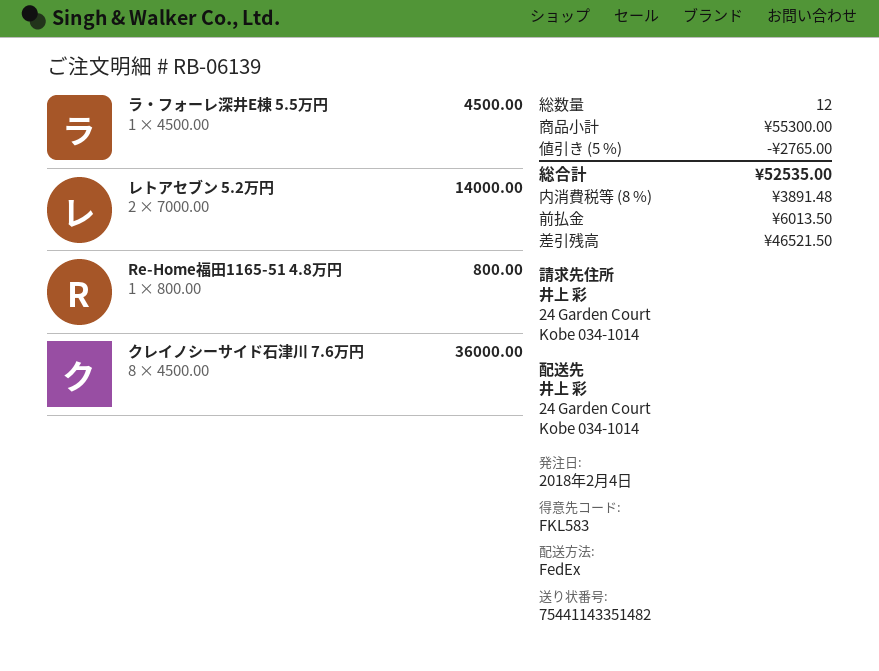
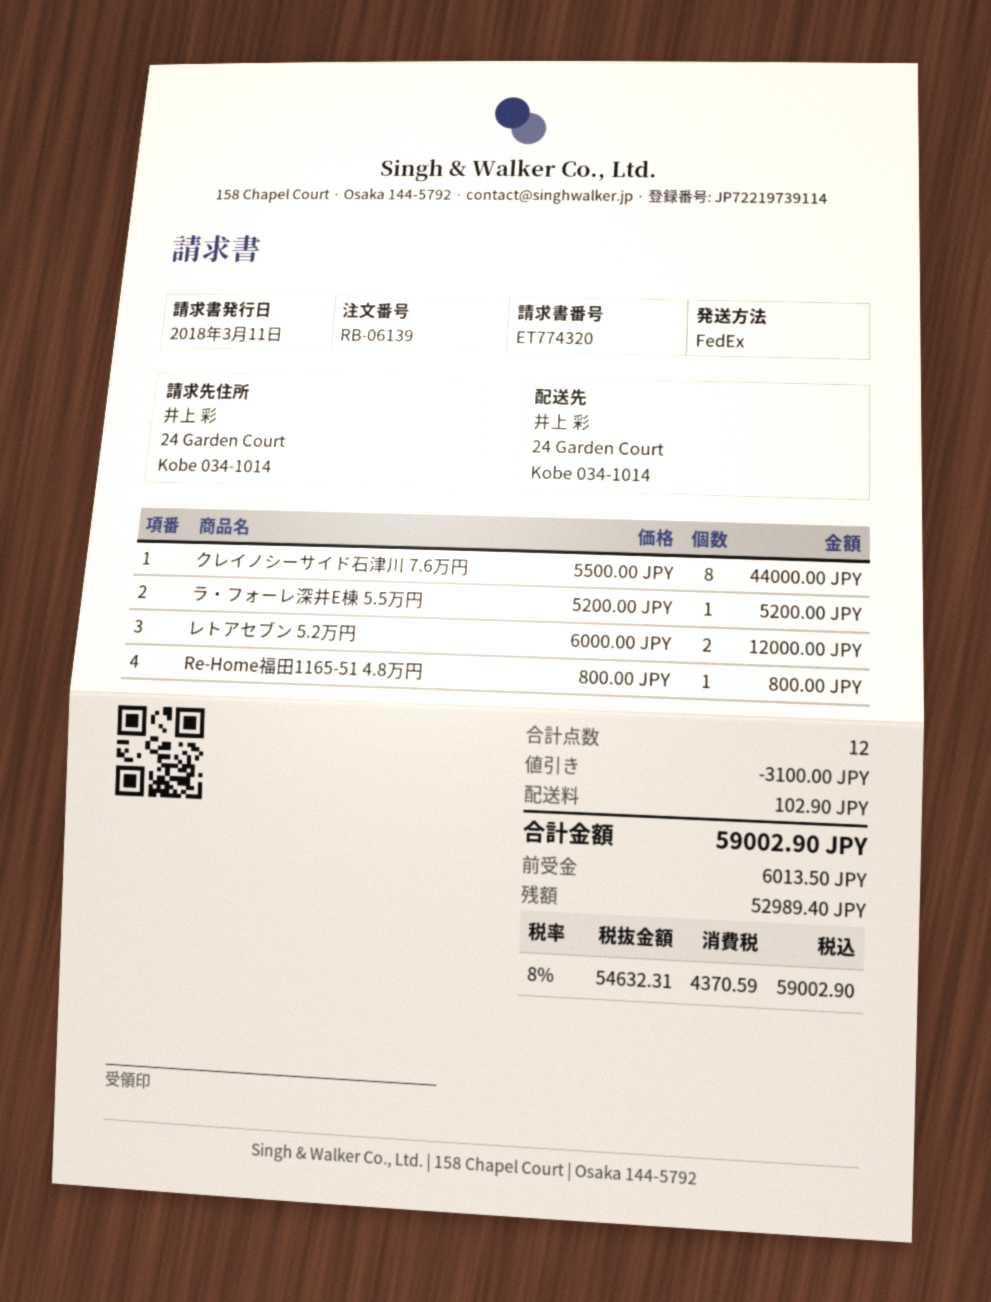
ラ・フォーレ深井E棟 5.5万円: 1 x 4500.00 = 4500.00 -> 1 x 5200.00 = 5200.00
レトアセブン 5.2万円: 2 x 7000.00 = 14000.00 -> 2 x 6000.00 = 12000.00
クレイノシーサイド石津川 7.6万円: 8 x 4500.00 = 36000.00 -> 8 x 5500.00 = 44000.00
discount: 2765.00 -> 3100.00
shipping: none -> 102.90
tax: 8% = 3891.48 -> 8% = 4370.59
total: 52535.00 -> 59002.90
balance: 46521.50 -> 52989.40

